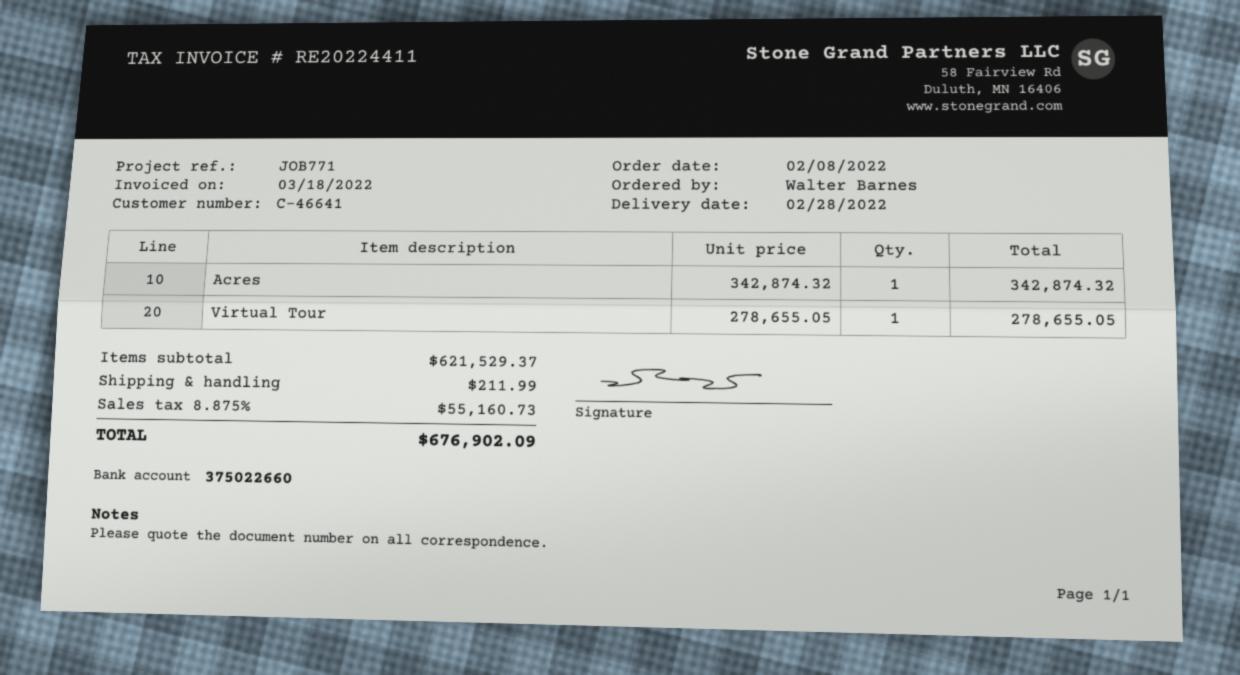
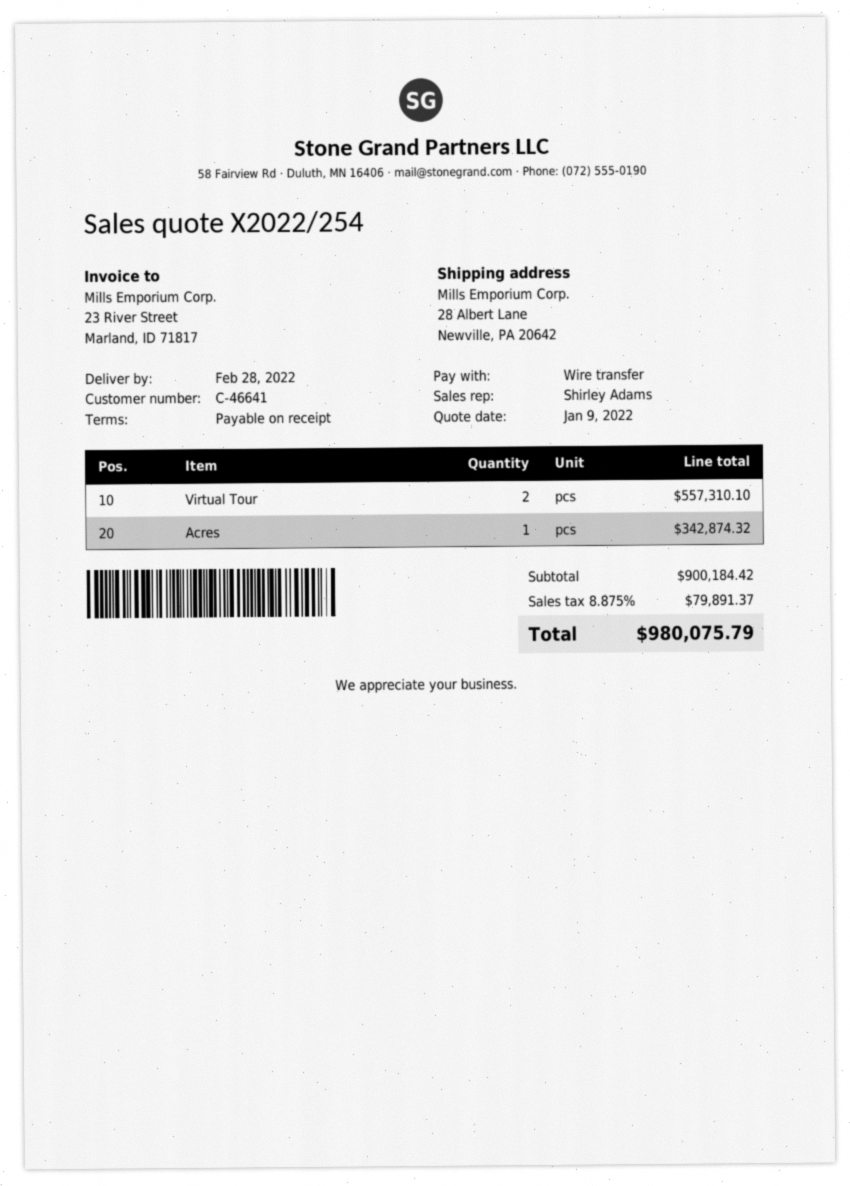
Virtual Tour: 1 for 278655.05 -> 2 for 557310.10
subtotal: 621529.37 -> 900184.42
shipping: 211.99 -> none
tax: 8.875% = 55160.73 -> 8.875% = 79891.37
total: 676902.09 -> 980075.79

